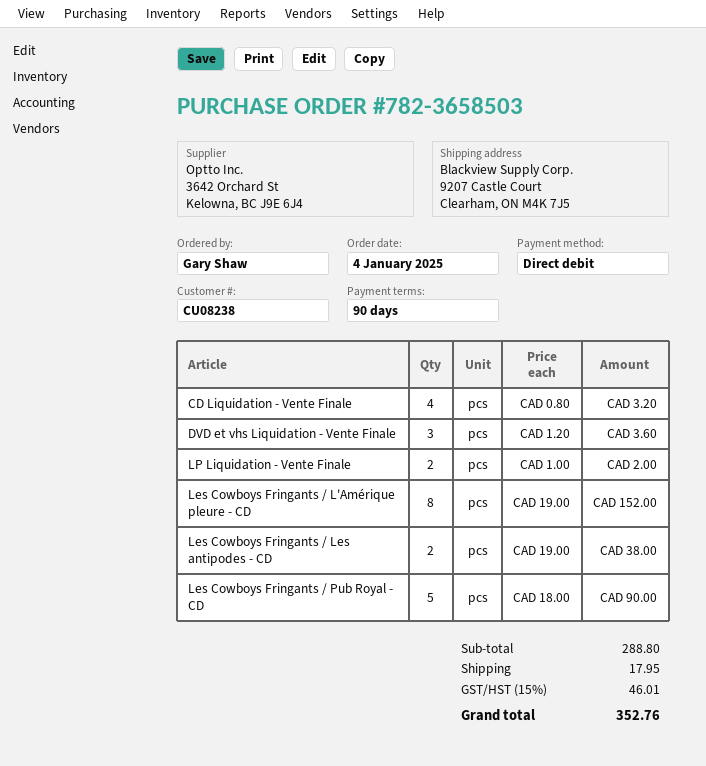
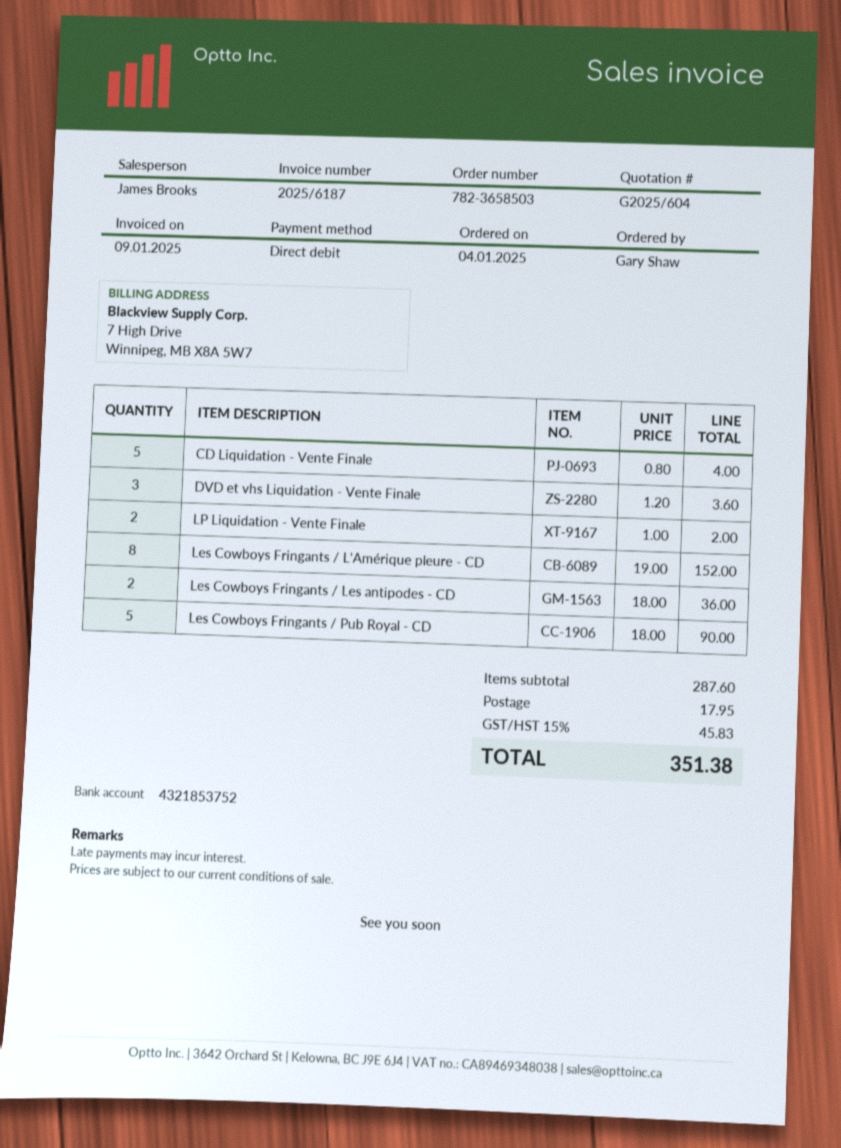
CD Liquidation - Vente Finale: 4 x 0.80 = 3.20 -> 5 x 0.80 = 4.00
Les Cowboys Fringants / Les antipodes - CD: 2 x 19.00 = 38.00 -> 2 x 18.00 = 36.00
subtotal: 288.80 -> 287.60
tax: 15% = 46.01 -> 15% = 45.83
total: 352.76 -> 351.38

